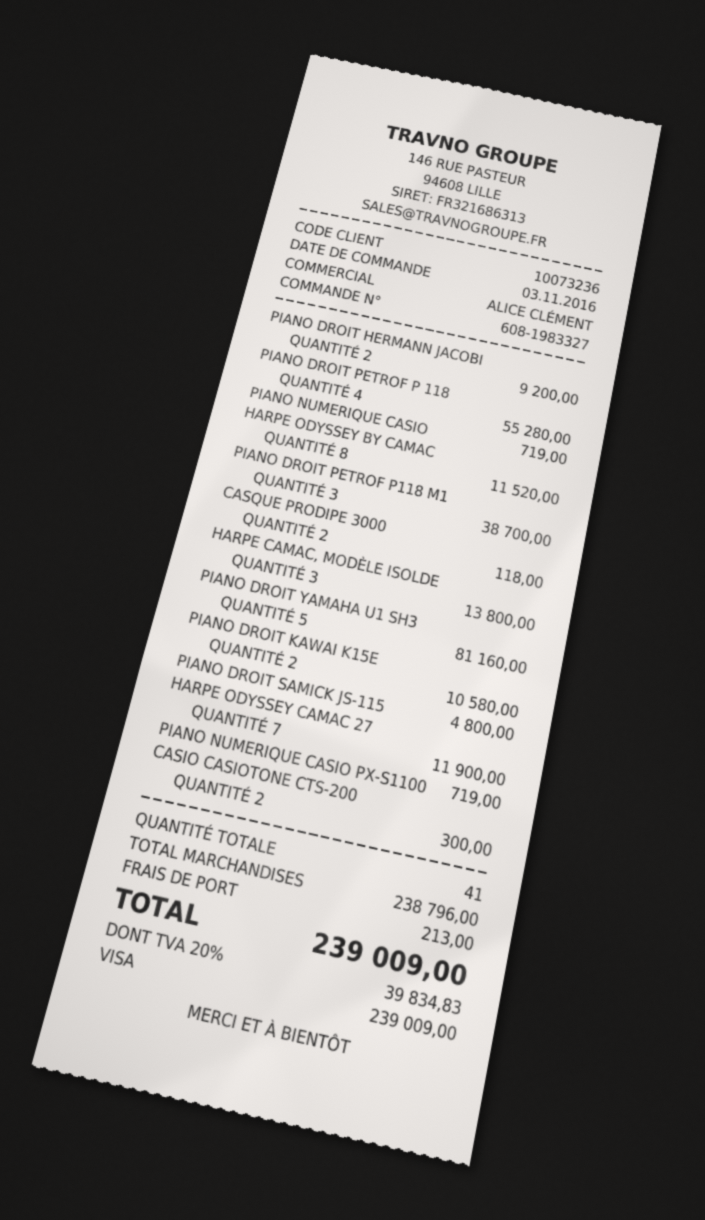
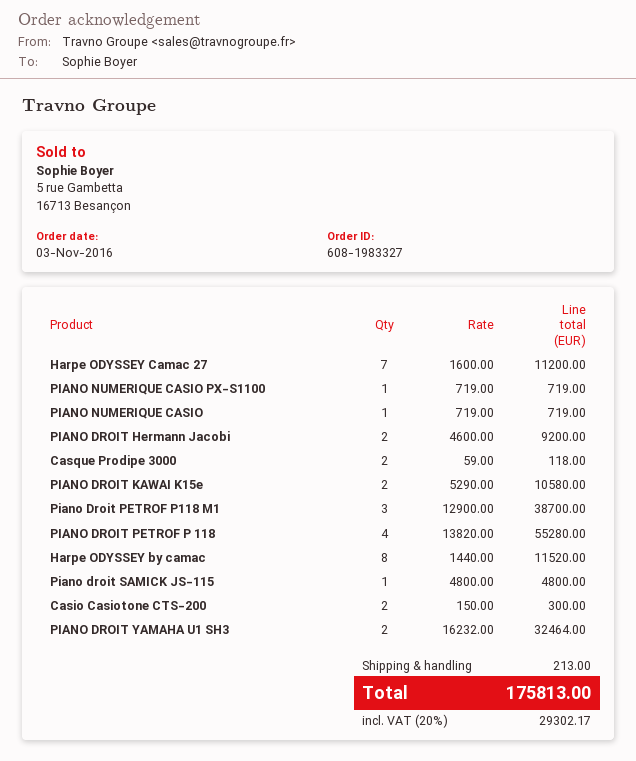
HARPE CAMAC, MODÈLE ISOLDE: 3 for 13800.00 -> none
PIANO DROIT YAMAHA U1 SH3: 5 for 81160.00 -> 2 for 32464.00
HARPE ODYSSEY CAMAC 27: 7 for 11900.00 -> 7 for 11200.00
tax: 20% = 39834.83 -> 20% = 29302.17
total: 239009.00 -> 175813.00

